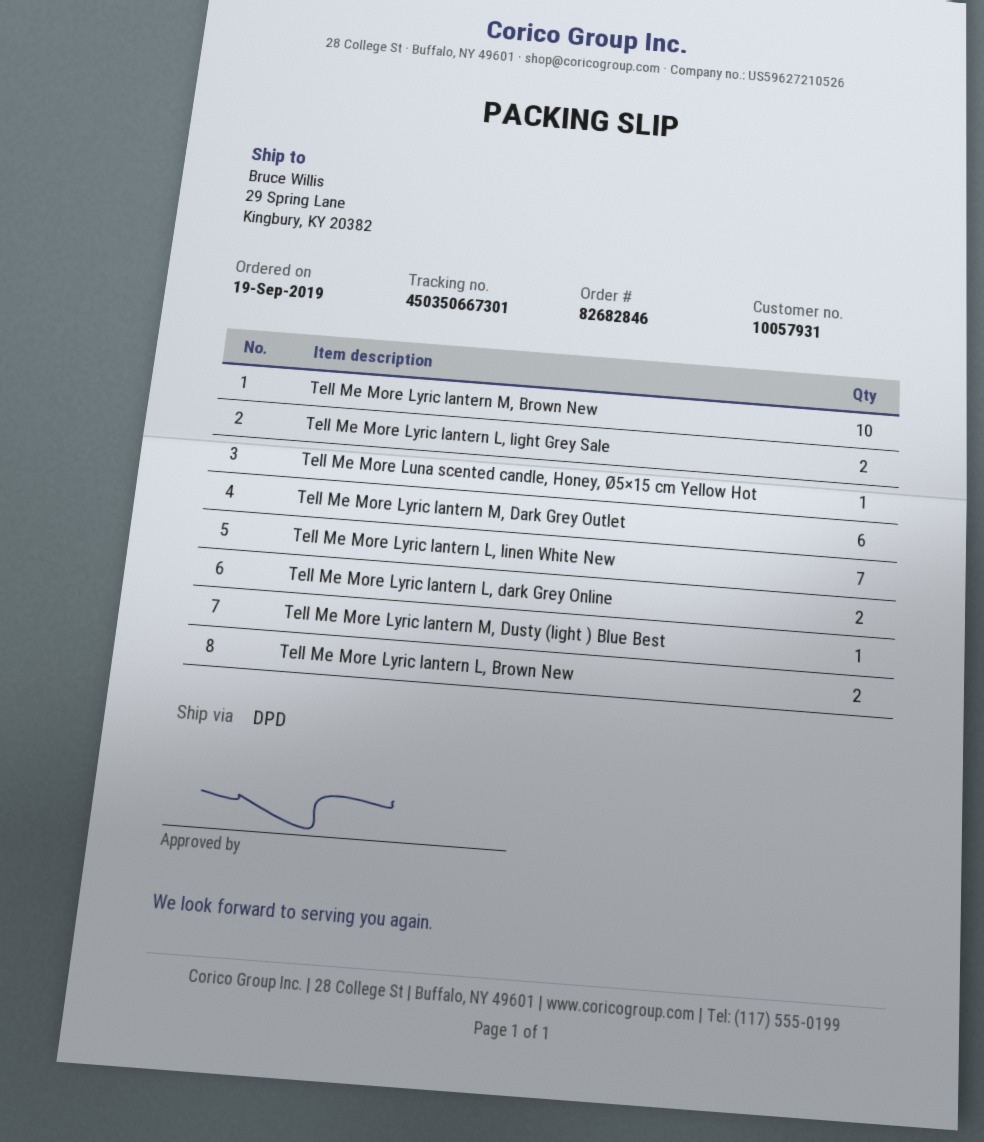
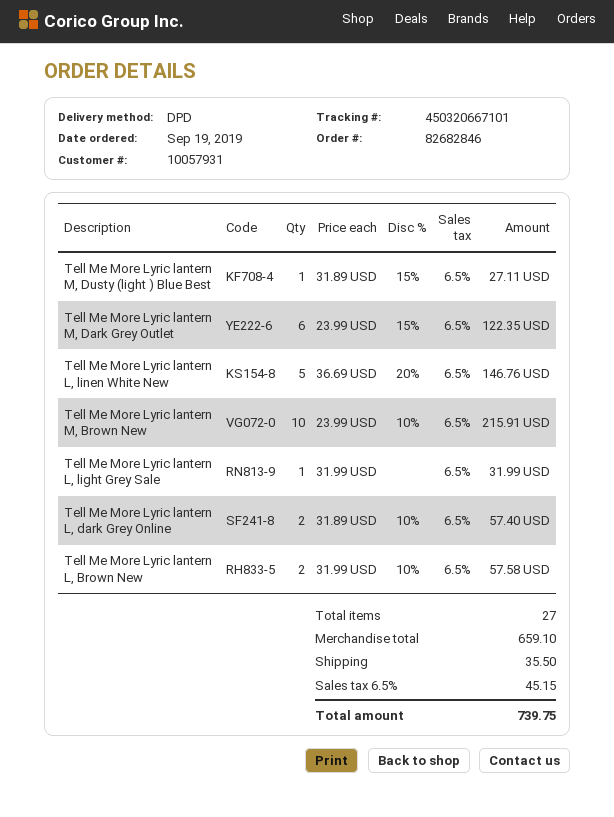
tracking number: 450350667301 -> 450320667101
Tell Me More Lyric lantern L, light Grey Sale: 2 -> 1
Tell Me More Luna scented candle, Honey, Ø5×15 cm Yellow Hot: 1 -> none
Tell Me More Lyric lantern L, linen White New: 7 -> 5

